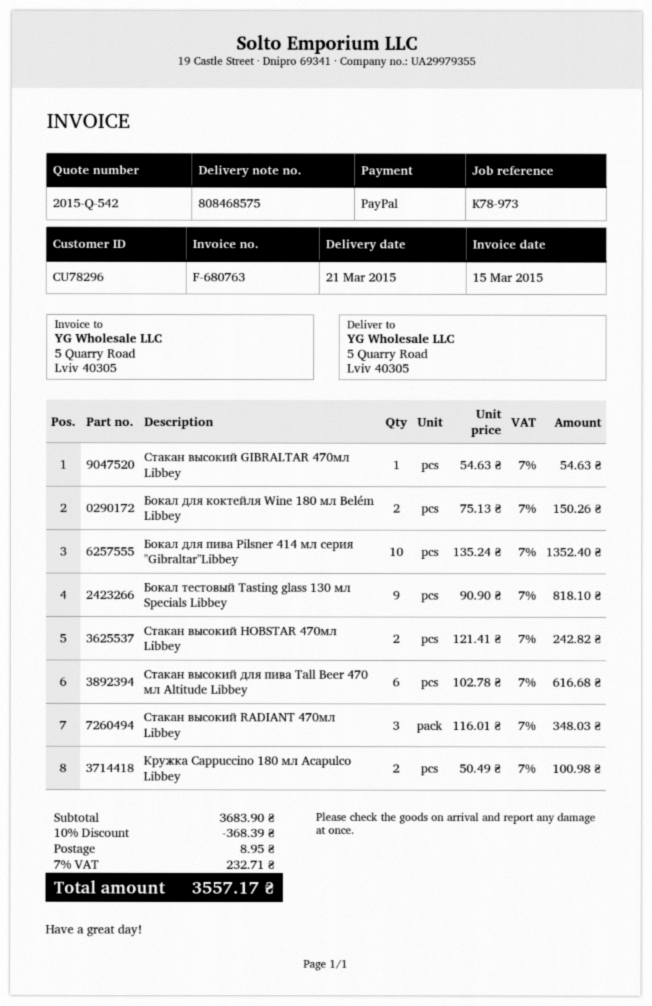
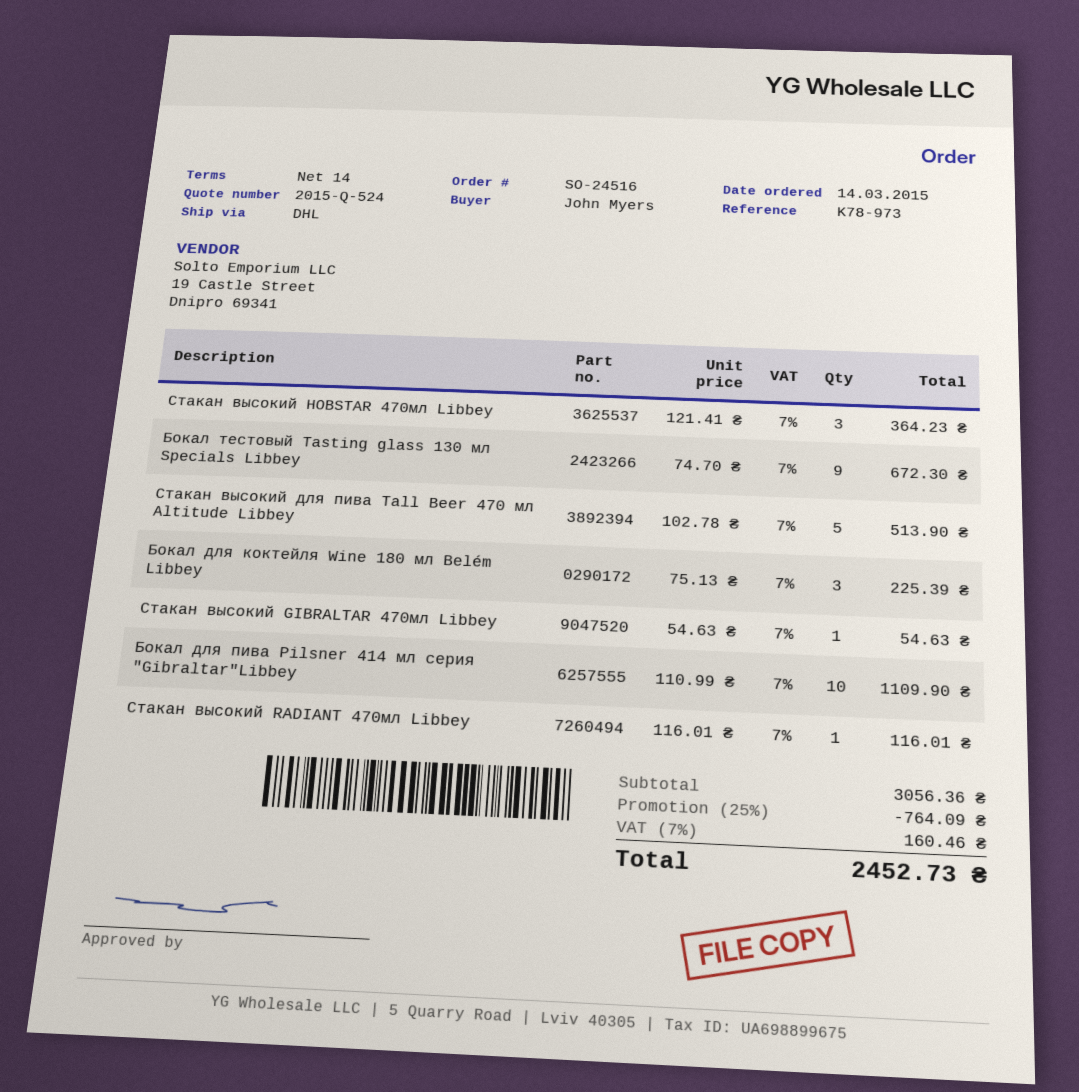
quote number: 2015-Q-542 -> 2015-Q-524
Бокал для коктейля Wine 180 мл Belém Libbey: 2 x 75.13 = 150.26 -> 3 x 75.13 = 225.39
Бокал для пива Pilsner 414 мл серия "Gibraltar"Libbey: 10 x 135.24 = 1352.40 -> 10 x 110.99 = 1109.90
Бокал тестовый Tasting glass 130 мл Specials Libbey: 9 x 90.90 = 818.10 -> 9 x 74.70 = 672.30
Стакан высокий HOBSTAR 470мл Libbey: 2 x 121.41 = 242.82 -> 3 x 121.41 = 364.23
Стакан высокий для пива Tall Beer 470 мл Altitude Libbey: 6 x 102.78 = 616.68 -> 5 x 102.78 = 513.90
Стакан высокий RADIANT 470мл Libbey: 3 x 116.01 = 348.03 -> 1 x 116.01 = 116.01
Кружка Cappuccino 180 мл Acapulco Libbey: 2 x 50.49 = 100.98 -> none
subtotal: 3683.90 -> 3056.36
discount: 10% = 368.39 -> 25% = 764.09
shipping: 8.95 -> none
tax: 7% = 232.71 -> 7% = 160.46
total: 3557.17 -> 2452.73

